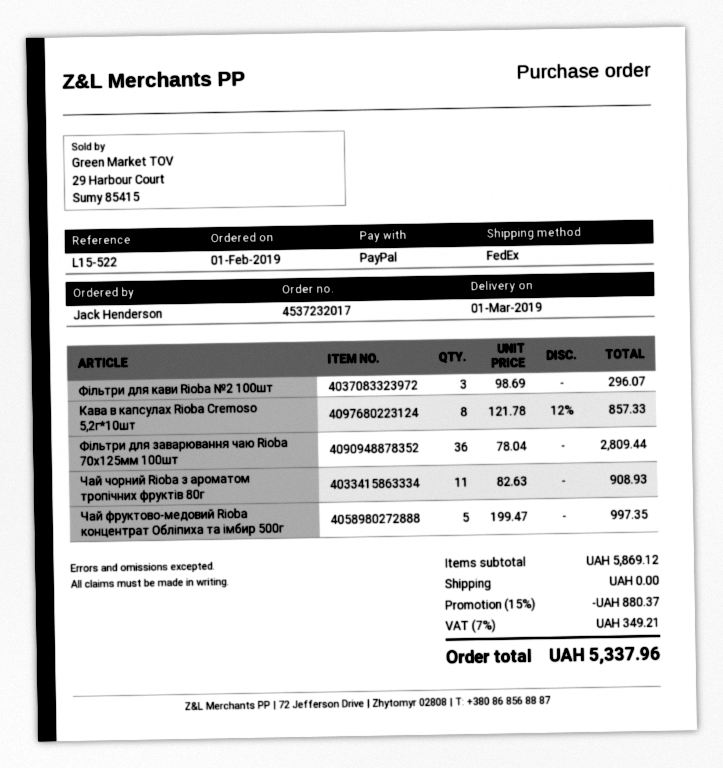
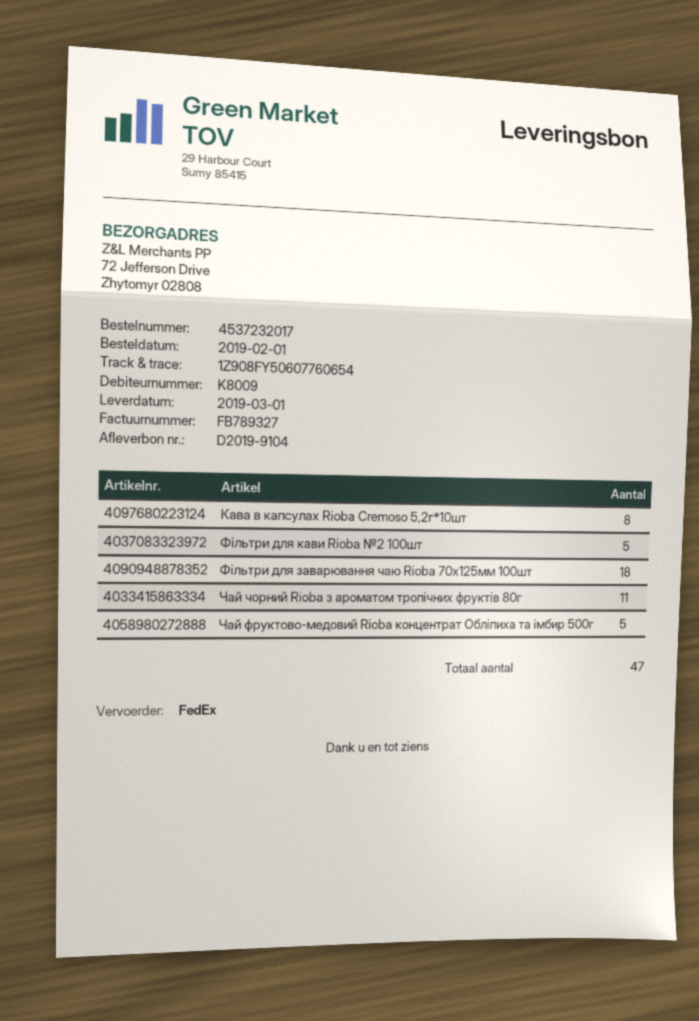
Фільтри для кави Rioba №2 100шт: 3 -> 5
Фільтри для заварювання чаю Rioba 70х125мм 100шт: 36 -> 18

